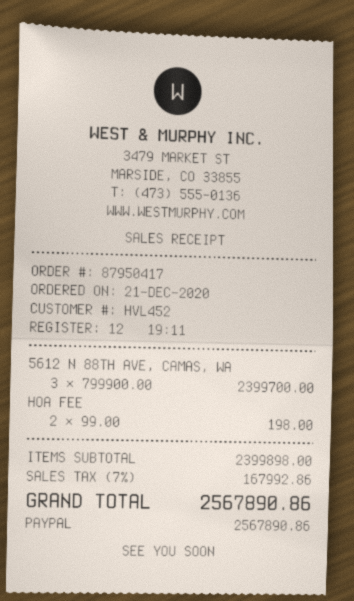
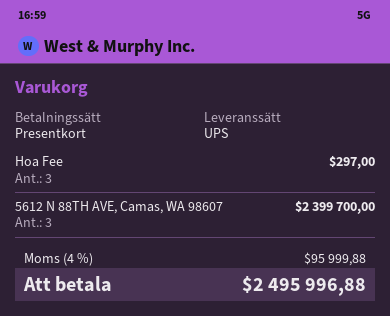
payment method: PayPal -> gift card
HOA FEE: 2 for 198.00 -> 3 for 297.00
tax: 7% = 167992.86 -> 4% = 95999.88
total: 2567890.86 -> 2495996.88

